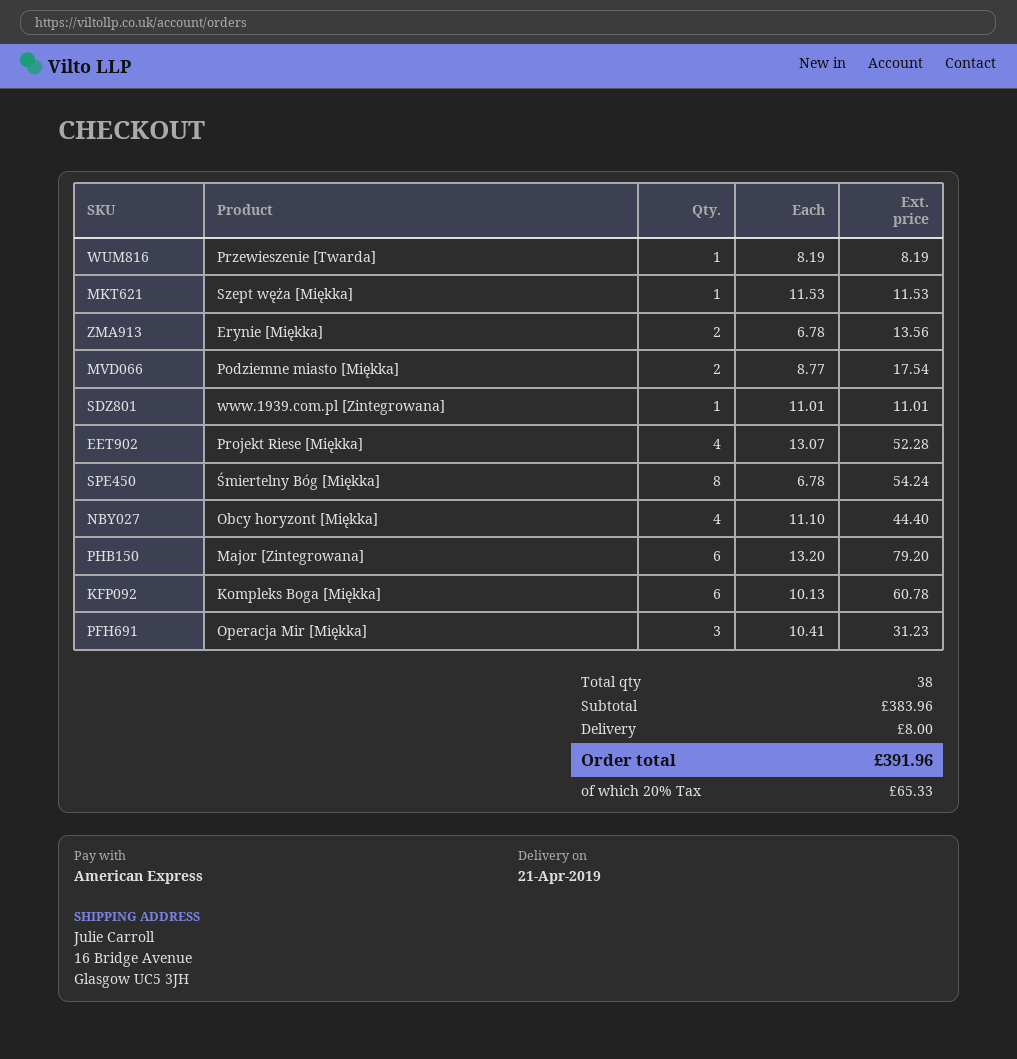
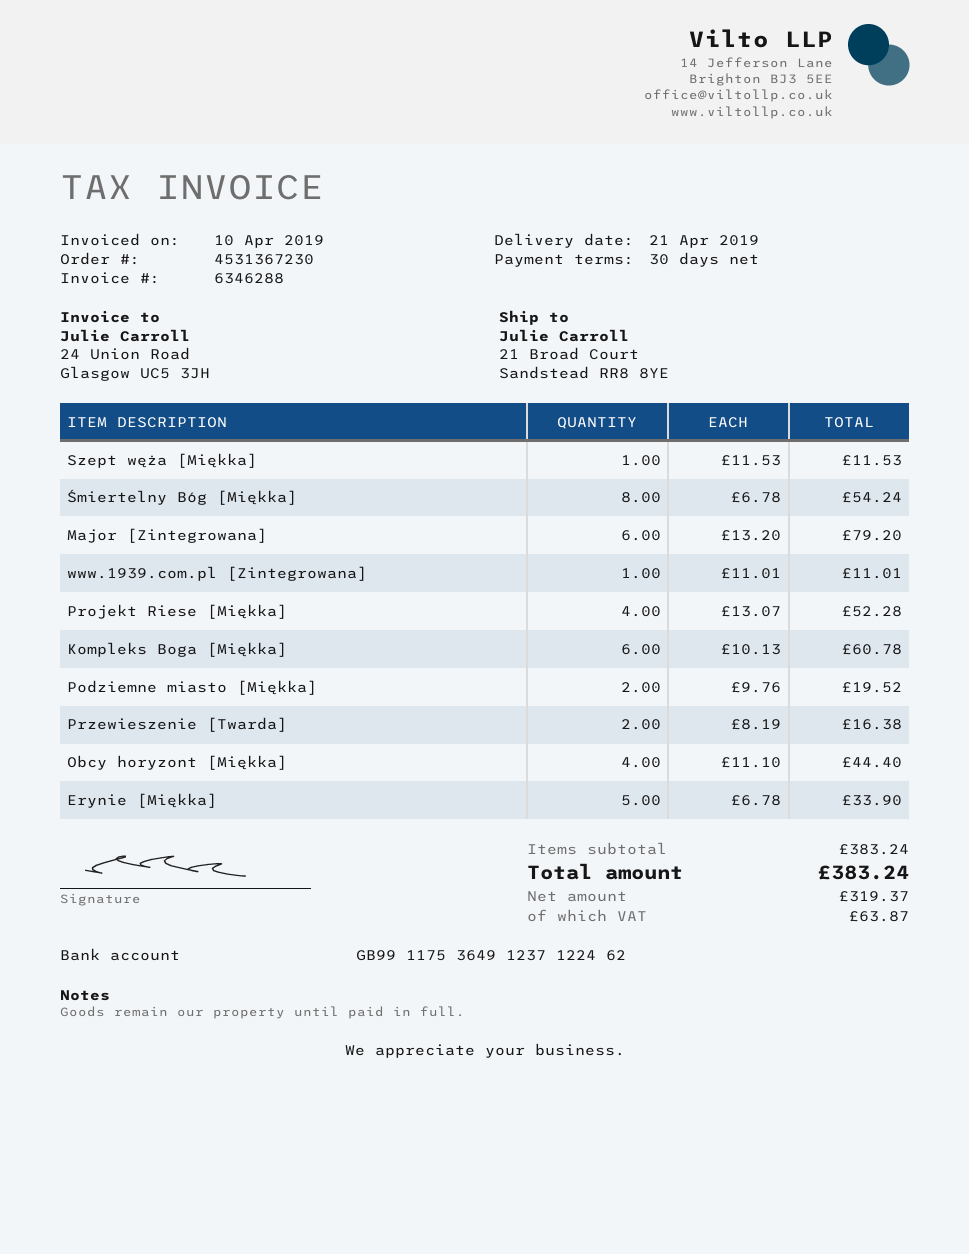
ship to: 16 Bridge Avenue, Glasgow UC5 3JH -> 21 Broad Court, Sandstead RR8 8YE
Przewieszenie [Twarda]: 1 x 8.19 = 8.19 -> 2 x 8.19 = 16.38
Erynie [Miękka]: 2 x 6.78 = 13.56 -> 5 x 6.78 = 33.90
Podziemne miasto [Miękka]: 2 x 8.77 = 17.54 -> 2 x 9.76 = 19.52
Operacja Mir [Miękka]: 3 x 10.41 = 31.23 -> none
subtotal: 383.96 -> 383.24
shipping: 8.00 -> none
tax: 65.33 -> 63.87
total: 391.96 -> 383.24

